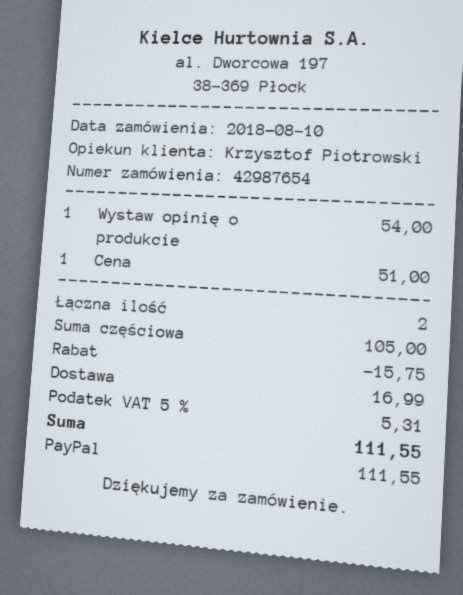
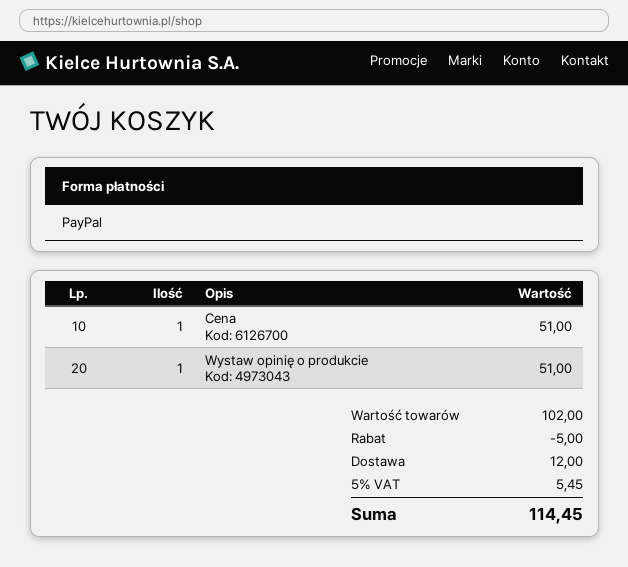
Wystaw opinię o produkcie: 1 for 54.00 -> 1 for 51.00
subtotal: 105.00 -> 102.00
discount: 15.75 -> 5.00
shipping: 16.99 -> 12.00
tax: 5% = 5.31 -> 5% = 5.45
total: 111.55 -> 114.45

